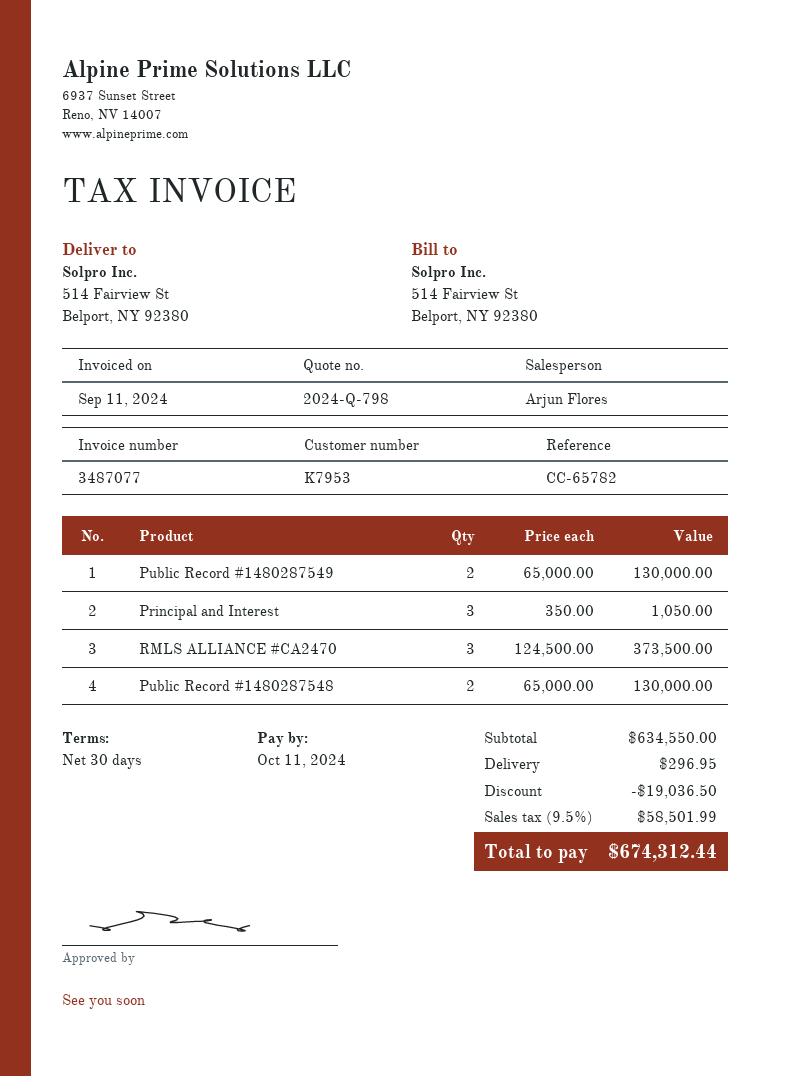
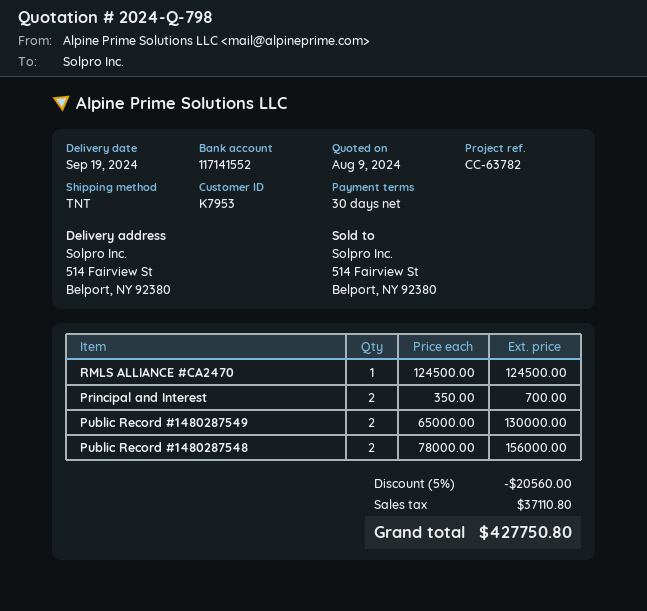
reference: CC-65782 -> CC-63782
Principal and Interest: 3 x 350.00 = 1050.00 -> 2 x 350.00 = 700.00
RMLS ALLIANCE #CA2470: 3 x 124500.00 = 373500.00 -> 1 x 124500.00 = 124500.00
Public Record #1480287548: 2 x 65000.00 = 130000.00 -> 2 x 78000.00 = 156000.00
discount: 19036.50 -> 20560.00
shipping: 296.95 -> none
tax: 58501.99 -> 37110.80
total: 674312.44 -> 427750.80

